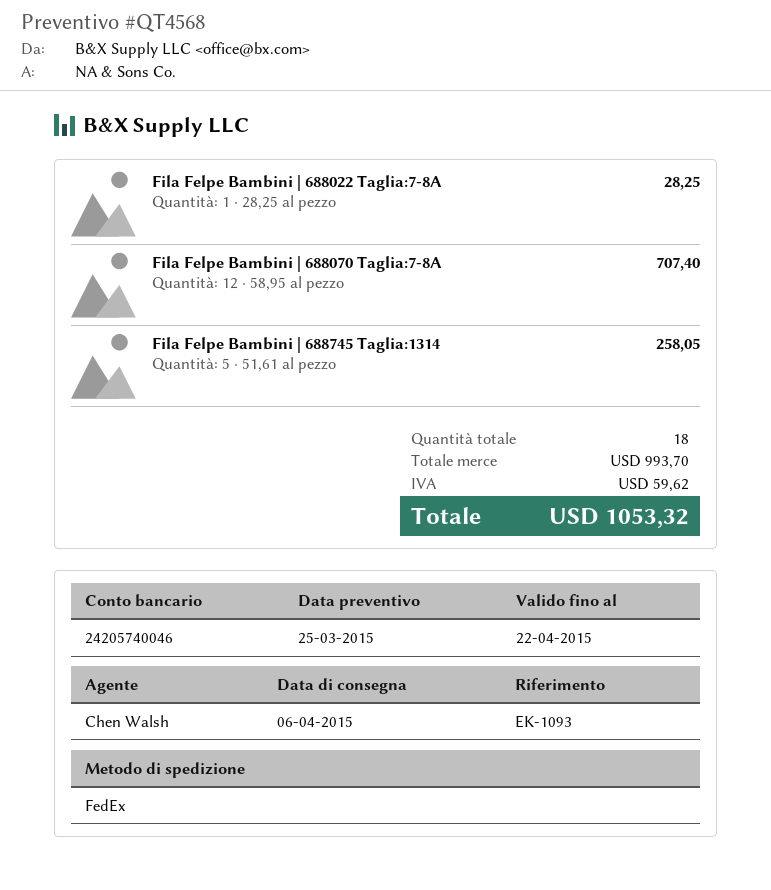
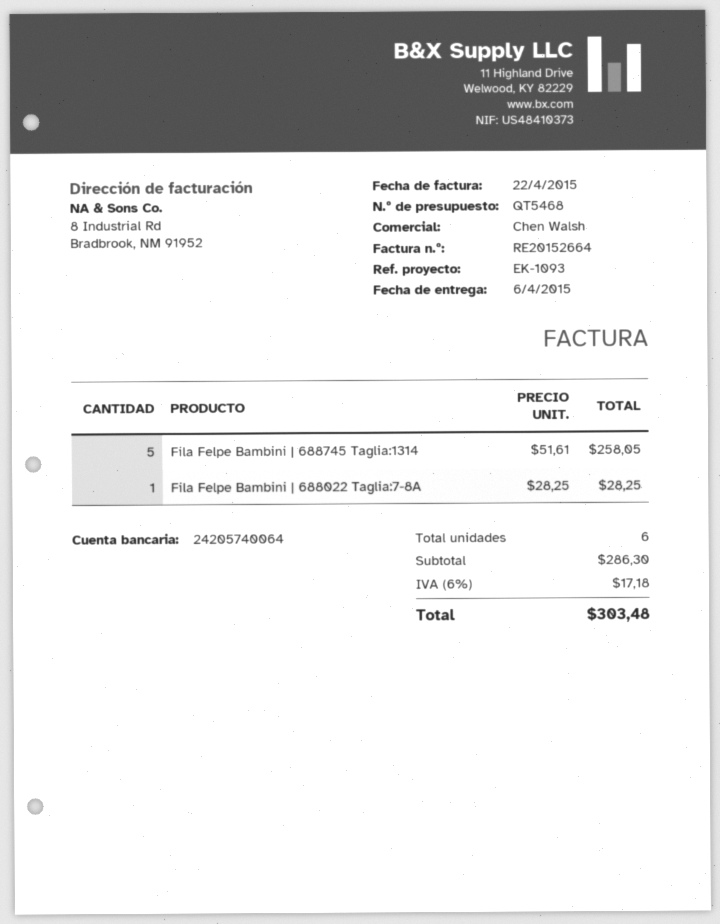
quote number: QT4568 -> QT5468
bank account: 24205740046 -> 24205740064
Fila Felpe Bambini | 688070 Taglia:7-8A: 12 x 58.95 = 707.40 -> none
total quantity: 18 -> 6
subtotal: 993.70 -> 286.30
tax: 59.62 -> 17.18
total: 1053.32 -> 303.48

